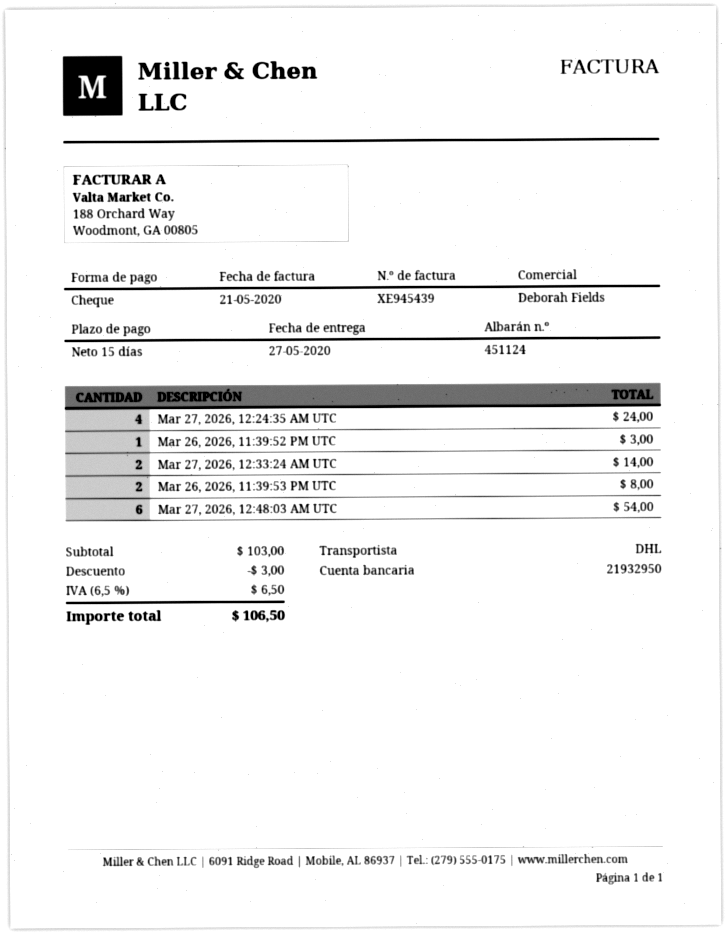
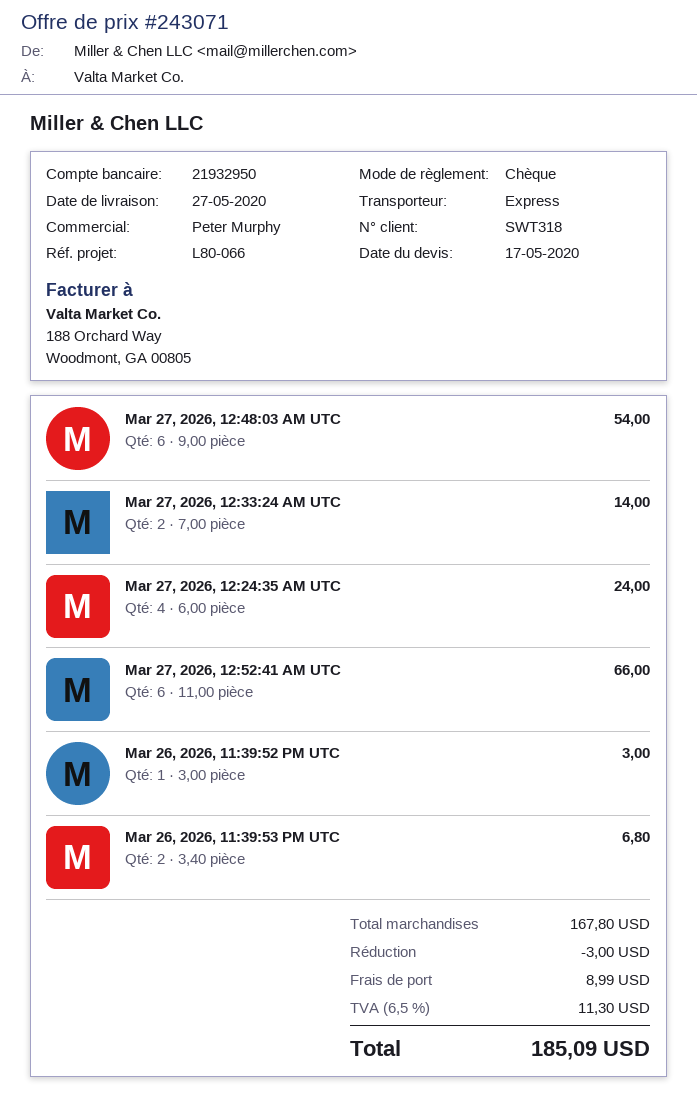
sales rep: Deborah Fields -> Peter Murphy
shipping method: DHL -> express
Mar 26, 2026, 11:39:53 PM UTC: 2 for 8.00 -> 2 for 6.80
Mar 27, 2026, 12:52:41 AM UTC: none -> 6 for 66.00
subtotal: 103.00 -> 167.80
shipping: none -> 8.99
tax: 6.5% = 6.50 -> 6.5% = 11.30
total: 106.50 -> 185.09

